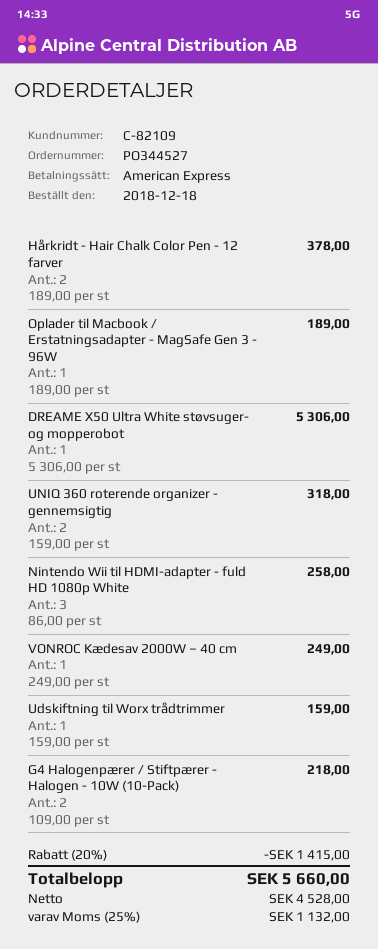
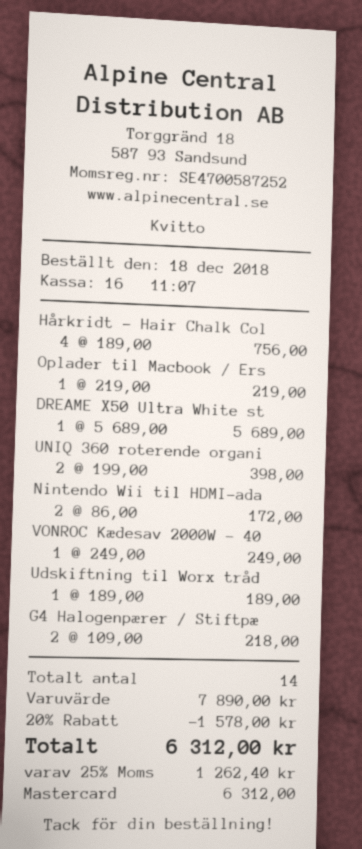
payment method: American Express -> Mastercard
Hårkridt - Hair Chalk Color Pen - 12 farver: 2 x 189.00 = 378.00 -> 4 x 189.00 = 756.00
Oplader til Macbook / Erstatningsadapter - MagSafe Gen 3 - 96W: 1 x 189.00 = 189.00 -> 1 x 219.00 = 219.00
DREAME X50 Ultra White støvsuger- og mopperobot: 1 x 5306.00 = 5306.00 -> 1 x 5689.00 = 5689.00
UNIQ 360 roterende organizer - gennemsigtig: 2 x 159.00 = 318.00 -> 2 x 199.00 = 398.00
Nintendo Wii til HDMI-adapter - fuld HD 1080p White: 3 x 86.00 = 258.00 -> 2 x 86.00 = 172.00
Udskiftning til Worx trådtrimmer: 1 x 159.00 = 159.00 -> 1 x 189.00 = 189.00
discount: 20% = 1415.00 -> 20% = 1578.00
tax: 25% = 1132.00 -> 25% = 1262.40
total: 5660.00 -> 6312.00

